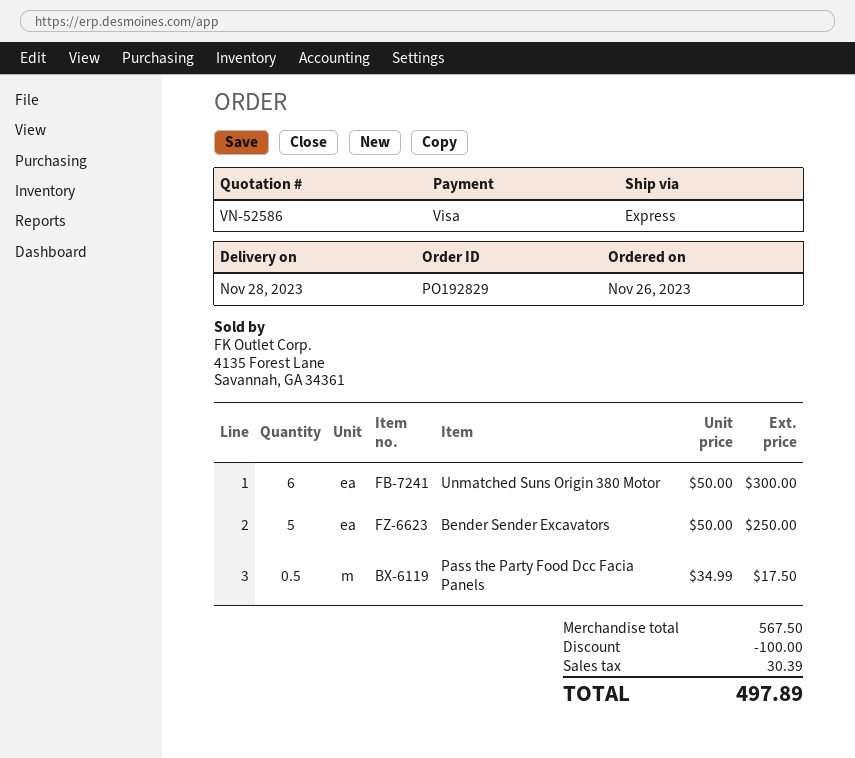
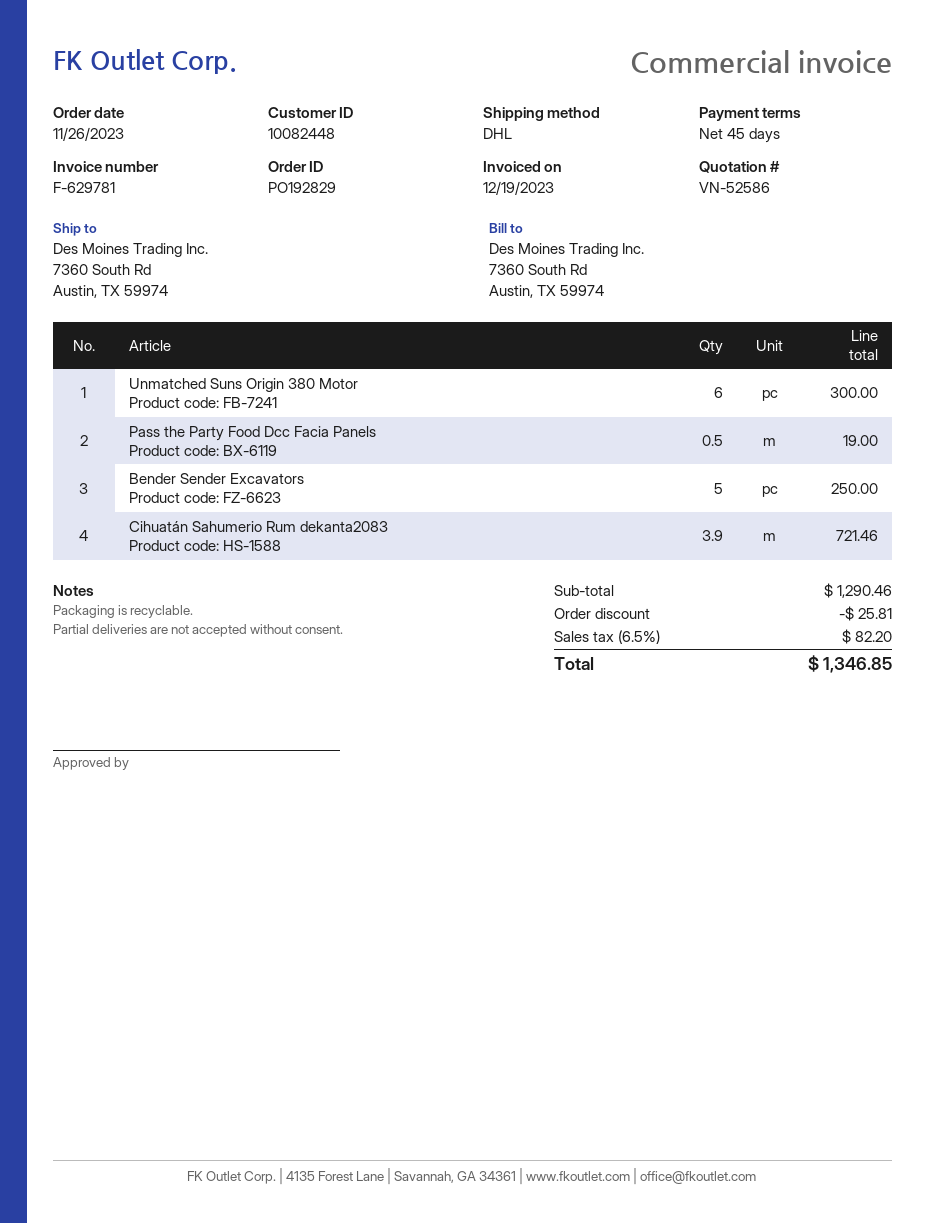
shipping method: express -> DHL
Pass the Party Food Dcc Facia Panels: 0.5 for 17.50 -> 0.5 for 19.00
Cihuatán Sahumerio Rum dekanta2083: none -> 3.9 for 721.46
subtotal: 567.50 -> 1290.46
discount: 100.00 -> 25.81
tax: 30.39 -> 82.20
total: 497.89 -> 1346.85

